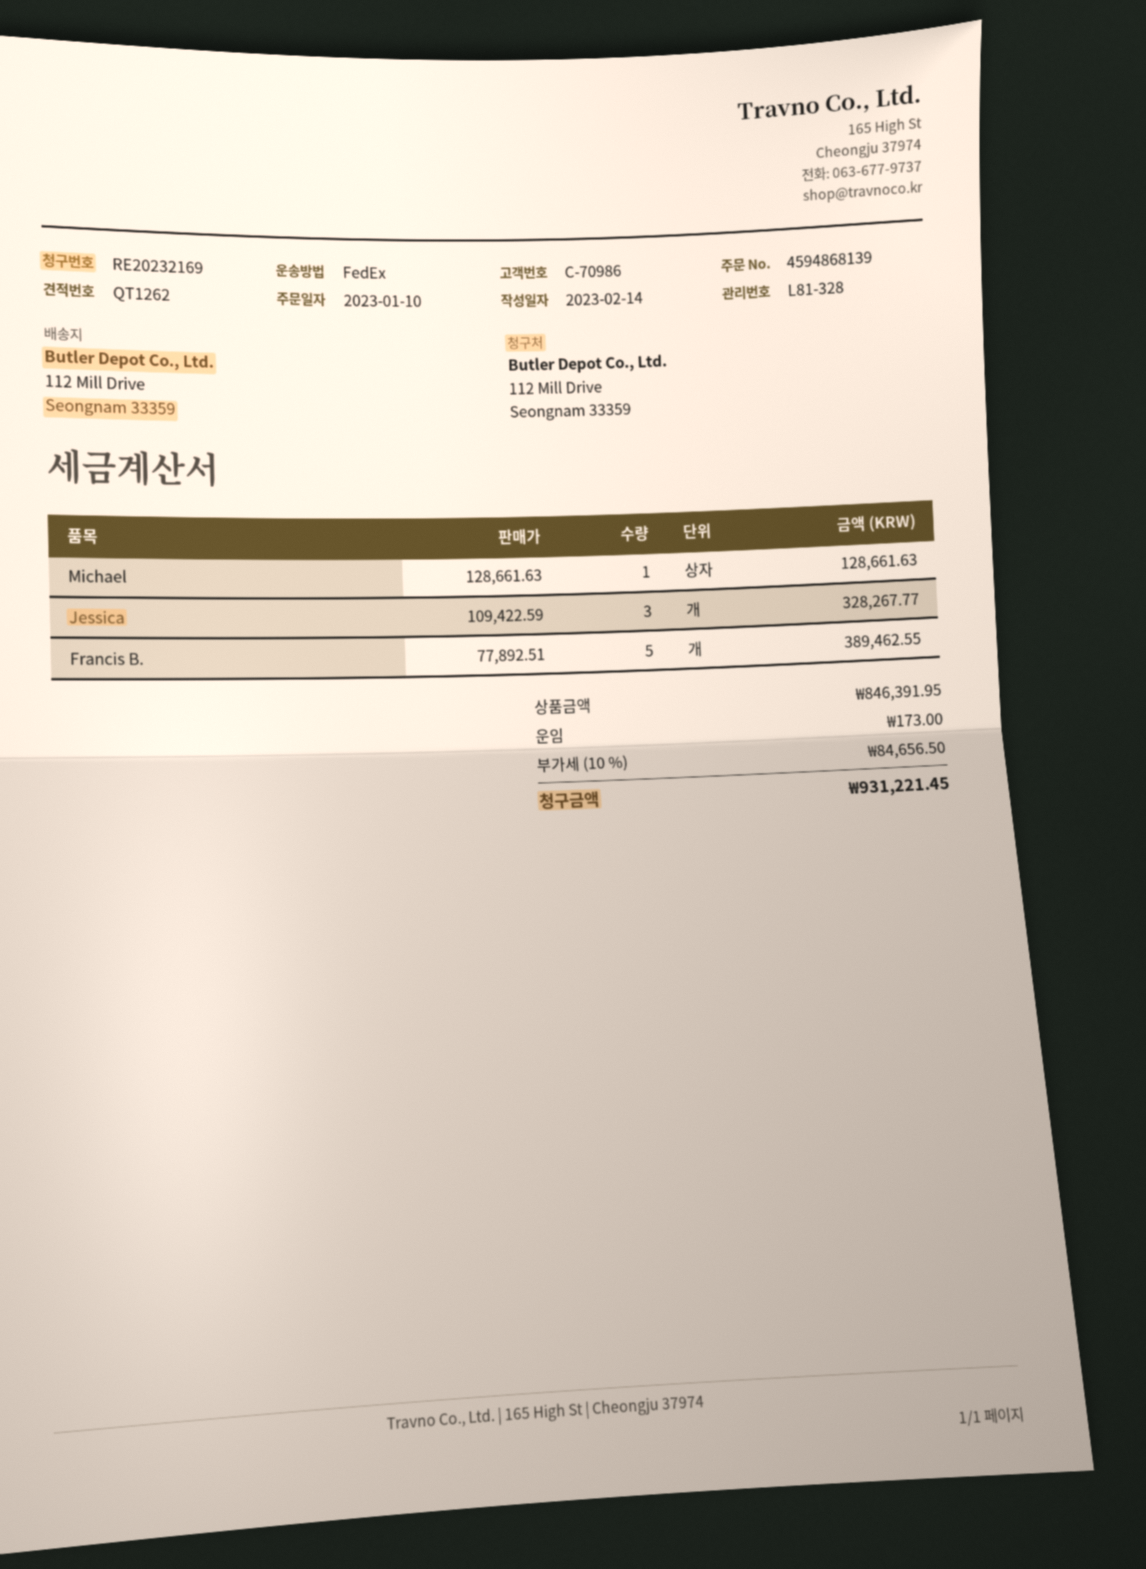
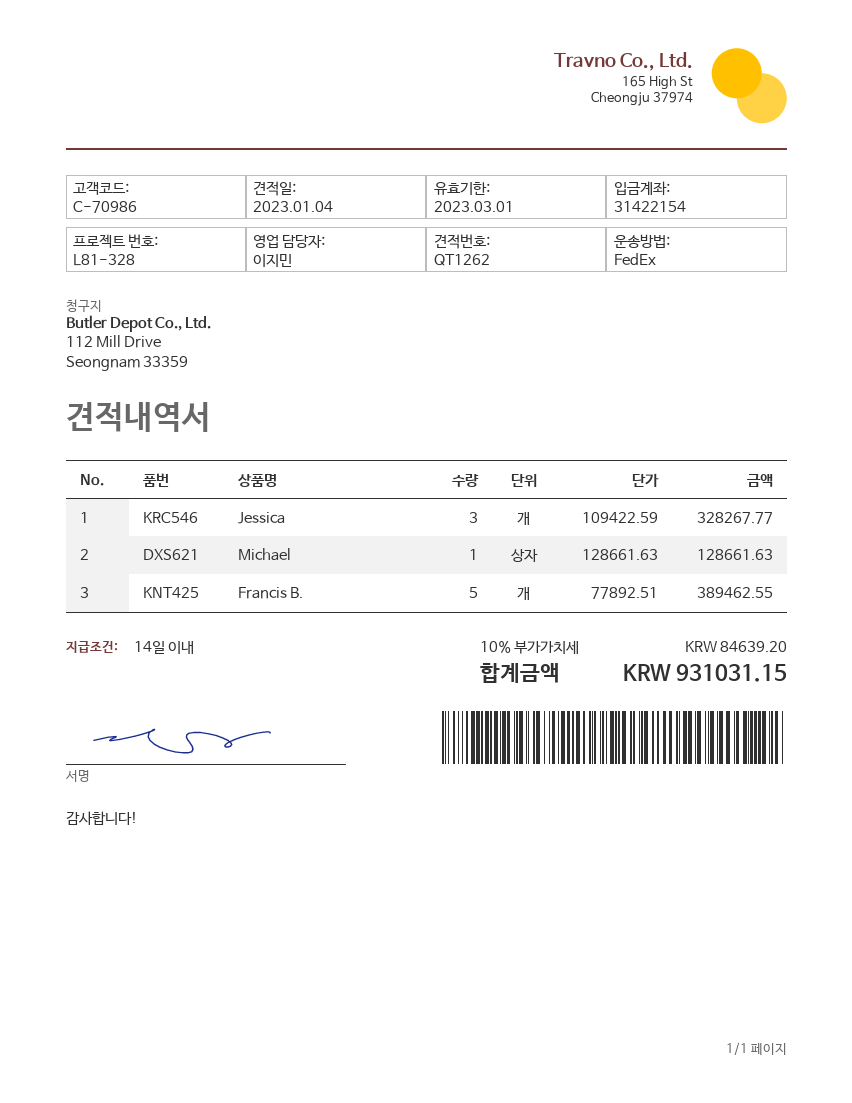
shipping: 173.00 -> none
tax: 10% = 84656.50 -> 10% = 84639.20
total: 931221.45 -> 931031.15

